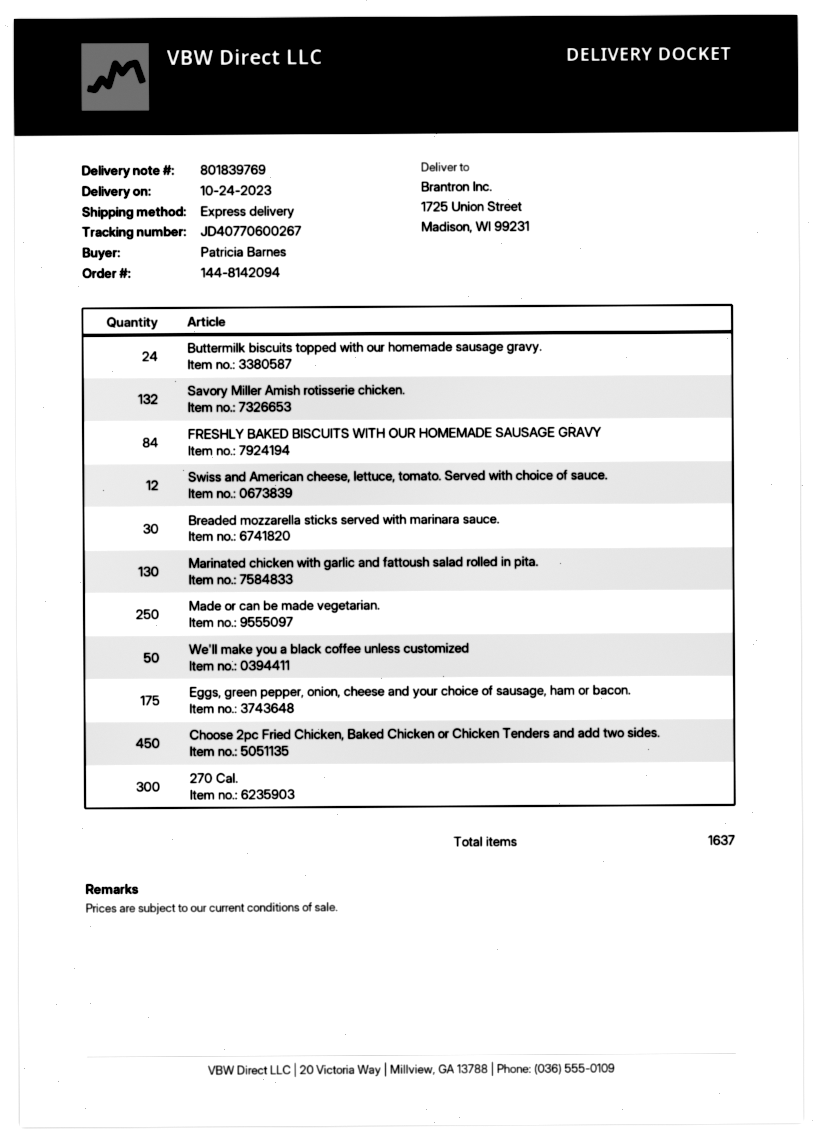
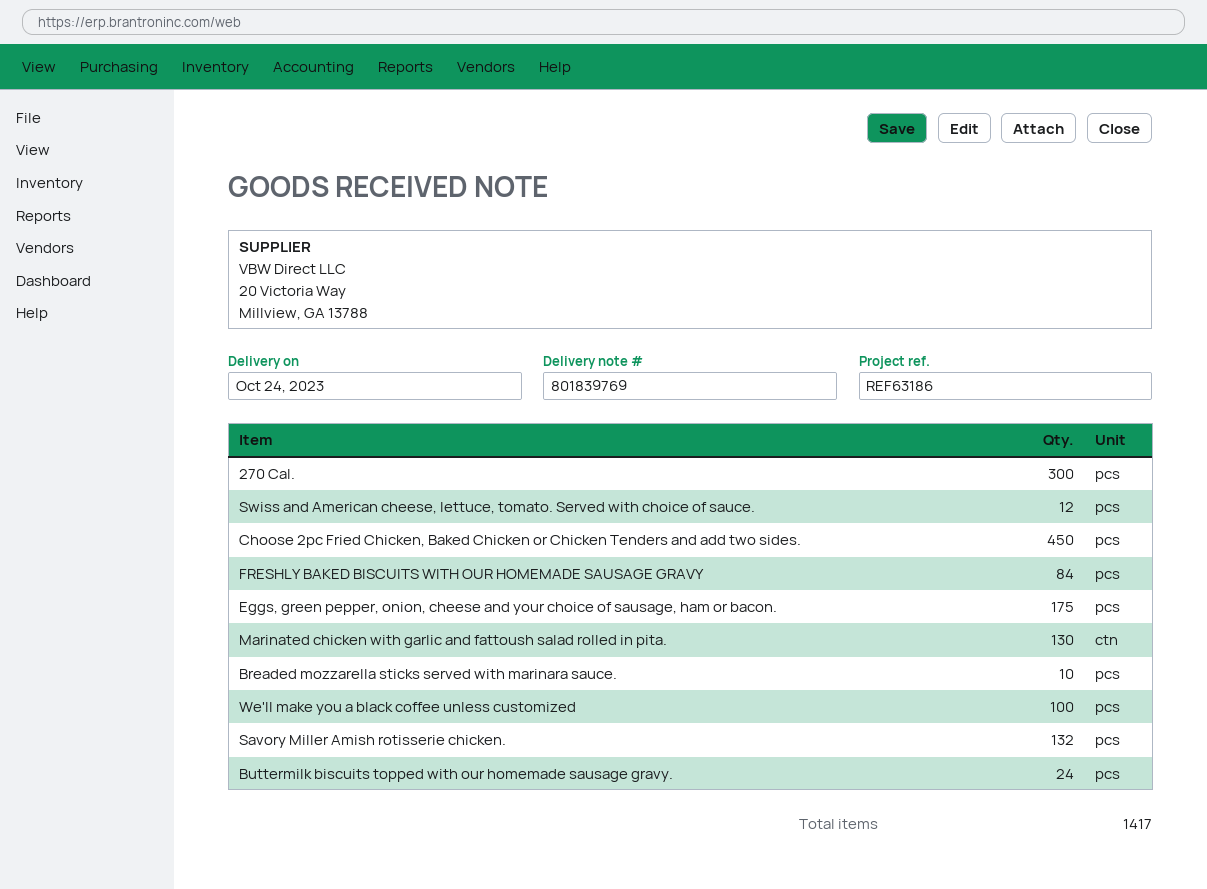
Breaded mozzarella sticks served with marinara sauce.: 30 -> 10
Made or can be made vegetarian.: 250 -> none
We'll make you a black coffee unless customized: 50 -> 100
total quantity: 1637 -> 1417

